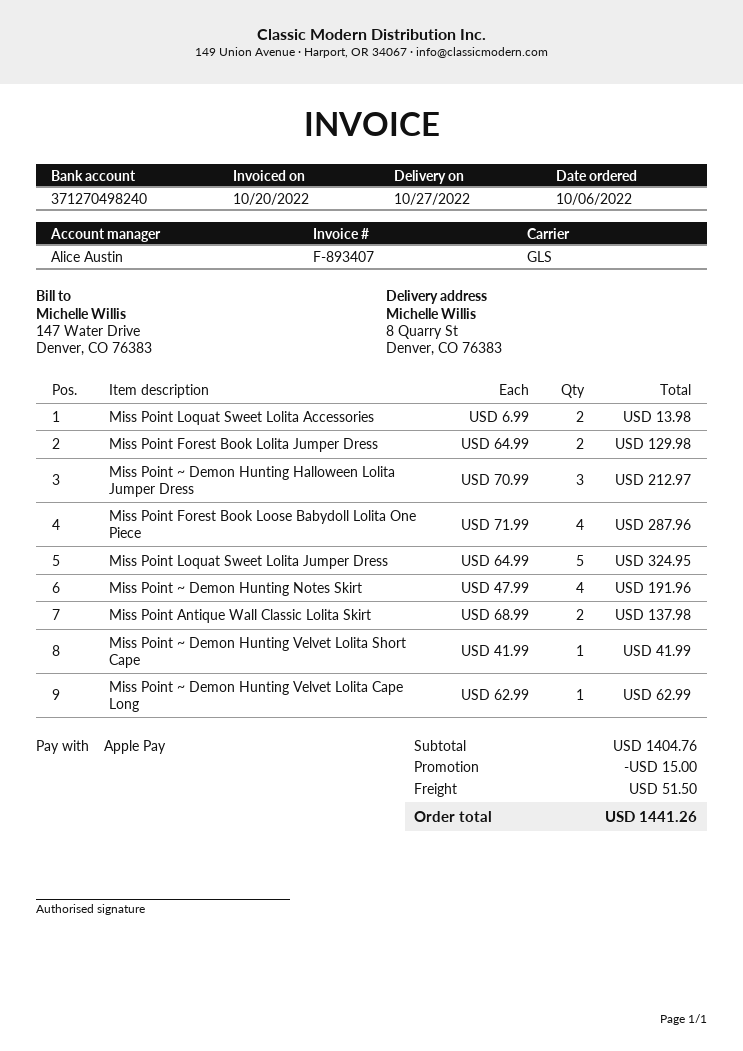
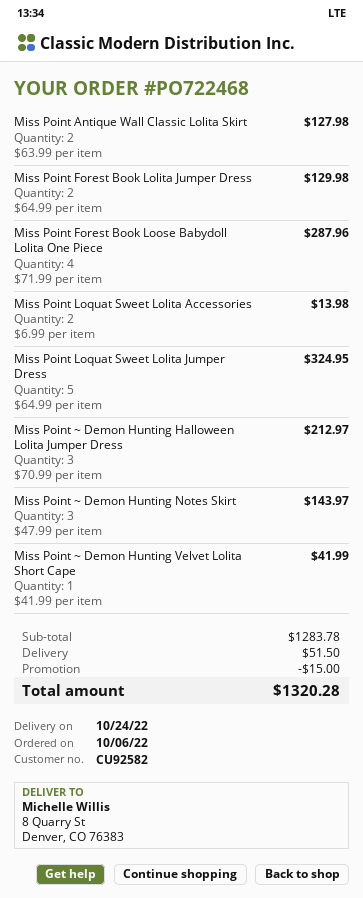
delivery date: 2022-10-27 -> 2022-10-24
Miss Point ~ Demon Hunting Notes Skirt: 4 x 47.99 = 191.96 -> 3 x 47.99 = 143.97
Miss Point Antique Wall Classic Lolita Skirt: 2 x 68.99 = 137.98 -> 2 x 63.99 = 127.98
Miss Point ~ Demon Hunting Velvet Lolita Cape Long: 1 x 62.99 = 62.99 -> none
subtotal: 1404.76 -> 1283.78
total: 1441.26 -> 1320.28

